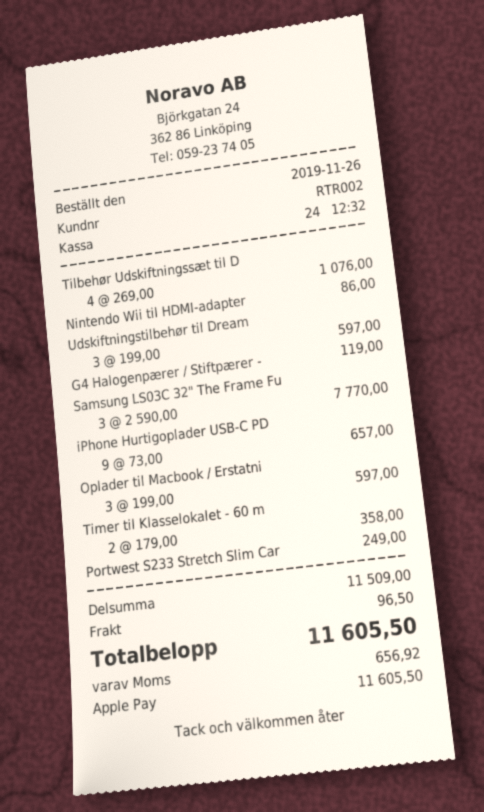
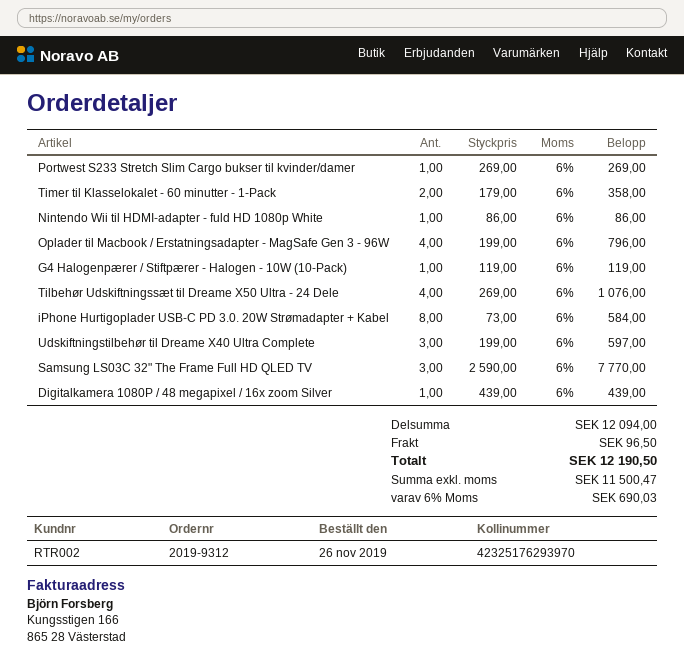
iPhone Hurtigoplader USB-C PD: 9 x 73.00 = 657.00 -> 8 x 73.00 = 584.00
Oplader til Macbook / Erstatni: 3 x 199.00 = 597.00 -> 4 x 199.00 = 796.00
Portwest S233 Stretch Slim Car: 1 x 249.00 = 249.00 -> 1 x 269.00 = 269.00
Digitalkamera 1080P / 48 megapixel / 16x zoom Silver: none -> 1 x 439.00 = 439.00
subtotal: 11509.00 -> 12094.00
tax: 656.92 -> 690.03
total: 11605.50 -> 12190.50

